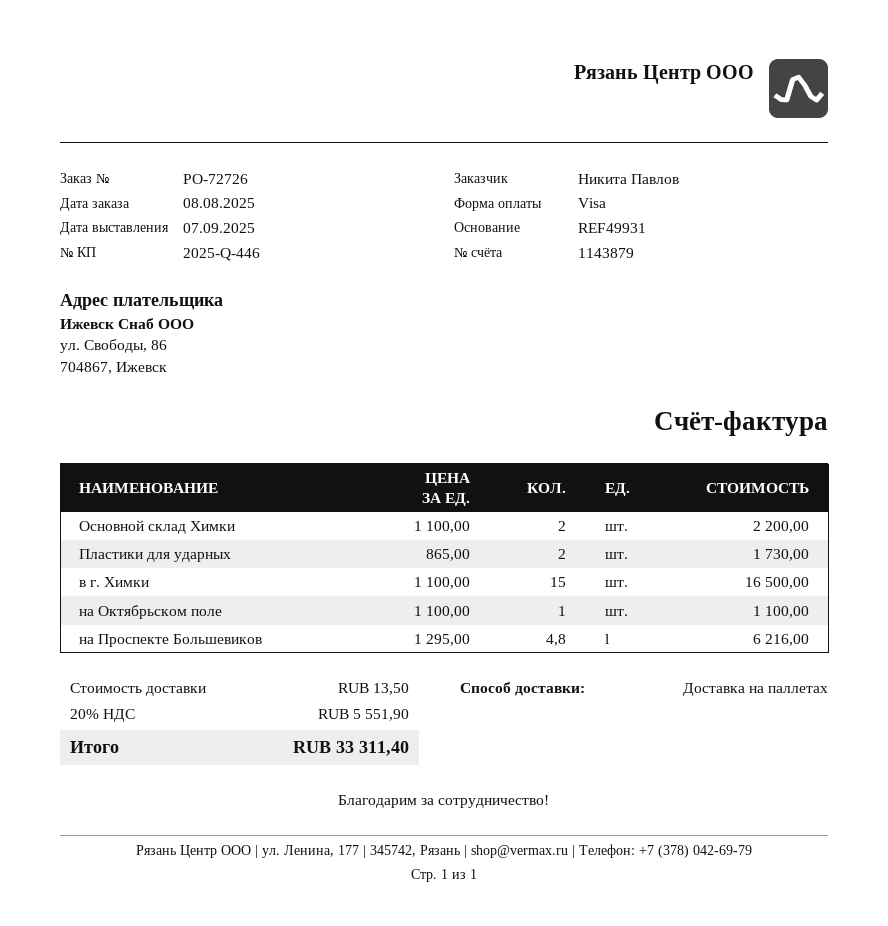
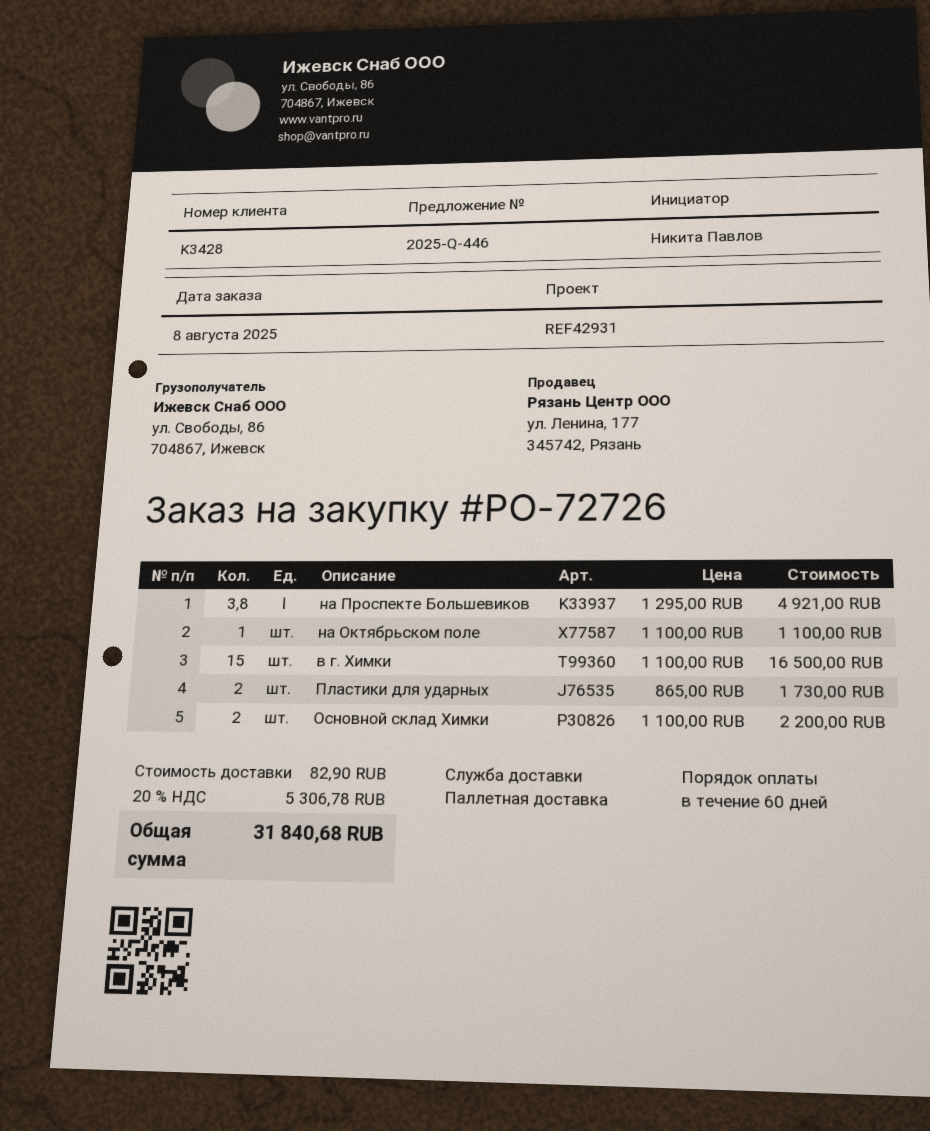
reference: REF49931 -> REF42931
на Проспекте Большевиков: 4.8 x 1295.00 = 6216.00 -> 3.8 x 1295.00 = 4921.00
shipping: 13.50 -> 82.90
tax: 20% = 5551.90 -> 20% = 5306.78
total: 33311.40 -> 31840.68

